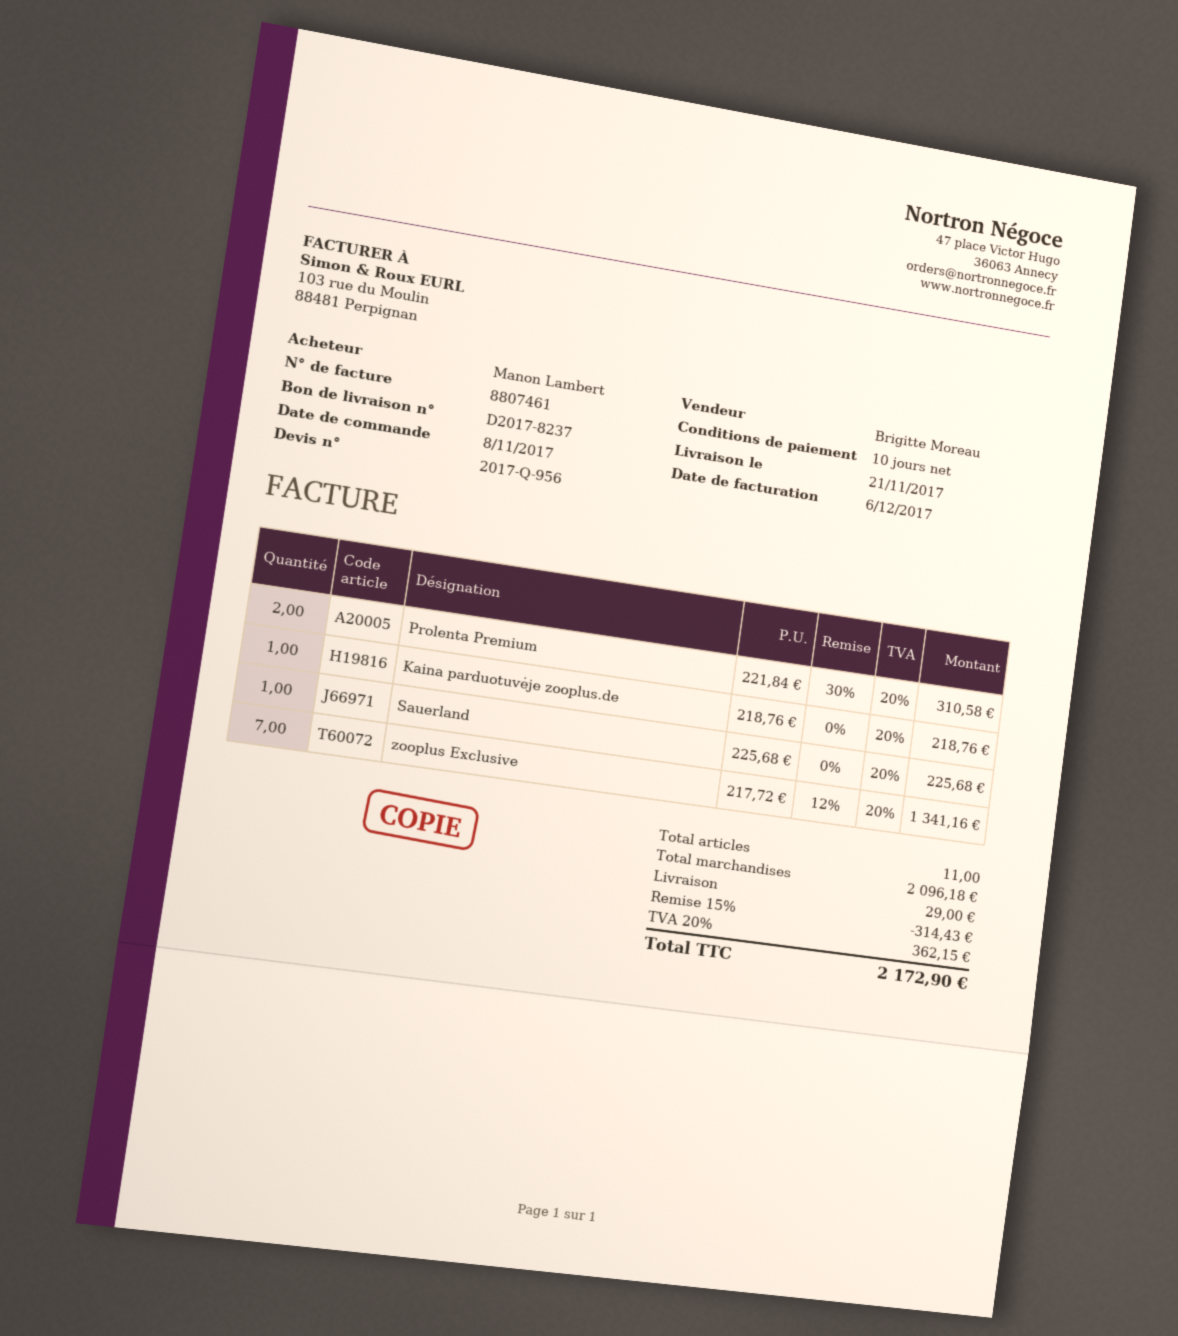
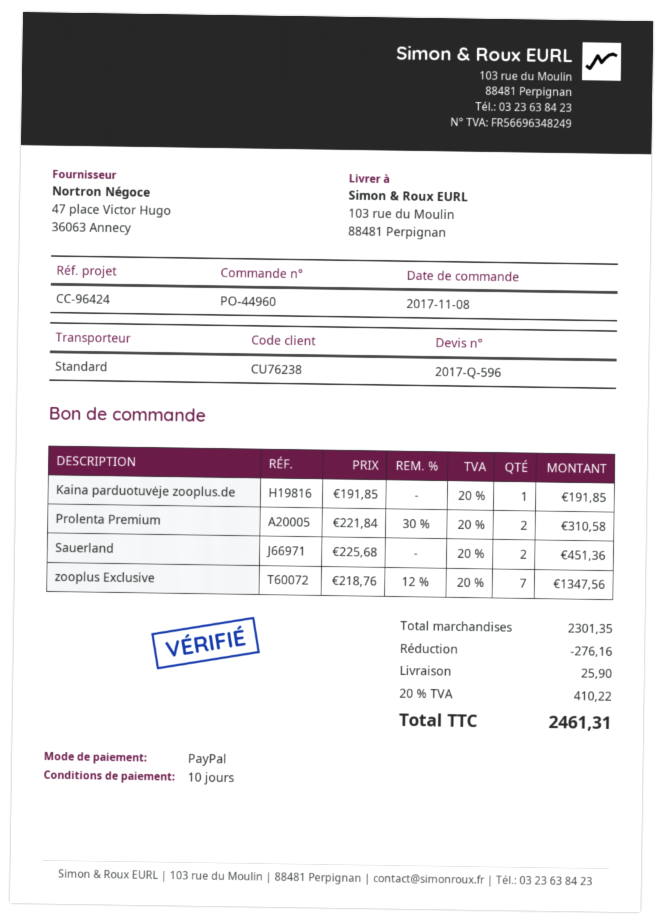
quote number: 2017-Q-956 -> 2017-Q-596
Kaina parduotuvėje zooplus.de: 1 x 218.76 = 218.76 -> 1 x 191.85 = 191.85
Sauerland: 1 x 225.68 = 225.68 -> 2 x 225.68 = 451.36
zooplus Exclusive: 7 x 217.72 - 12% = 1341.16 -> 7 x 218.76 - 12% = 1347.56
subtotal: 2096.18 -> 2301.35
discount: 314.43 -> 276.16
shipping: 29.00 -> 25.90
tax: 20% = 362.15 -> 20% = 410.22
total: 2172.90 -> 2461.31

